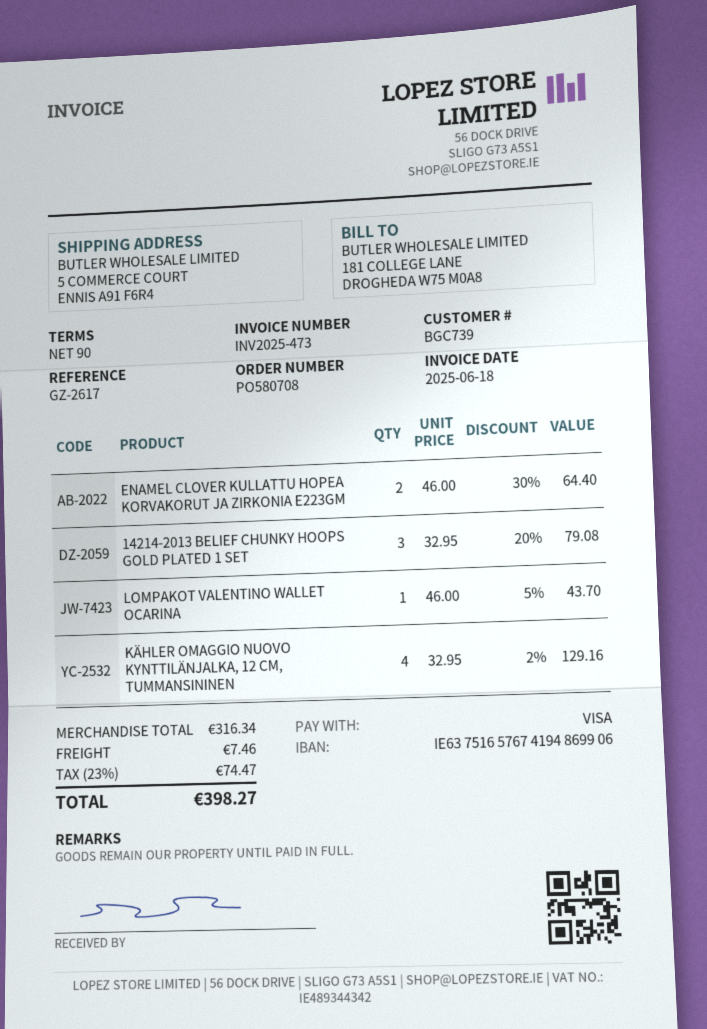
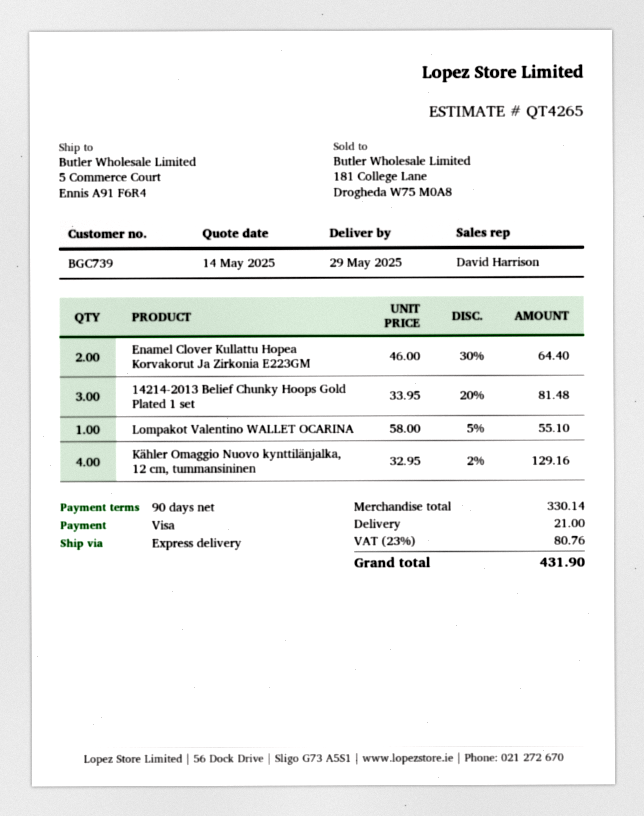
14214-2013 BELIEF CHUNKY HOOPS GOLD PLATED 1 SET: 3 x 32.95 - 20% = 79.08 -> 3 x 33.95 - 20% = 81.48
LOMPAKOT VALENTINO WALLET OCARINA: 1 x 46.00 - 5% = 43.70 -> 1 x 58.00 - 5% = 55.10
subtotal: 316.34 -> 330.14
shipping: 7.46 -> 21.00
tax: 23% = 74.47 -> 23% = 80.76
total: 398.27 -> 431.90

